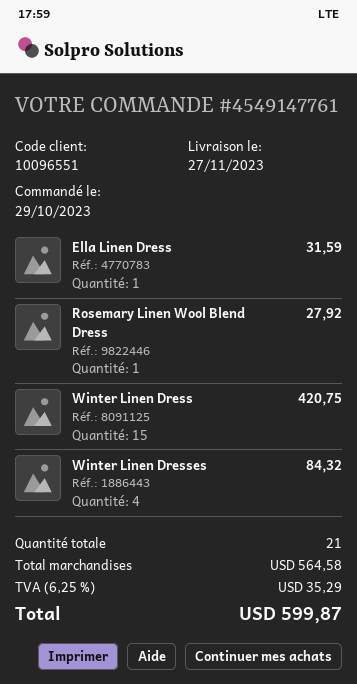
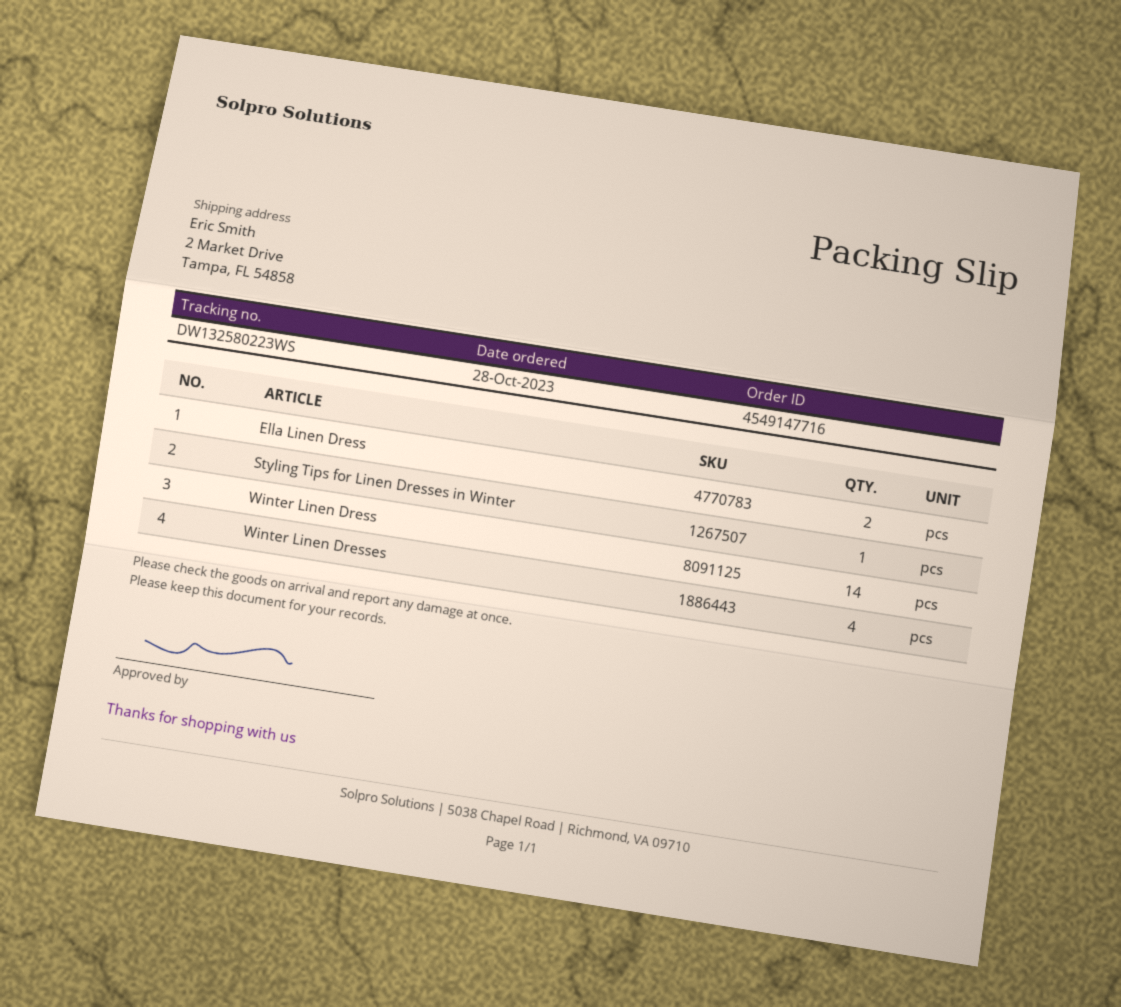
order number: 4549147761 -> 4549147716
order date: 2023-10-29 -> 2023-10-28
Ella Linen Dress: 1 -> 2
Rosemary Linen Wool Blend Dress: 1 -> none
Winter Linen Dress: 15 -> 14
Styling Tips for Linen Dresses in Winter: none -> 1

